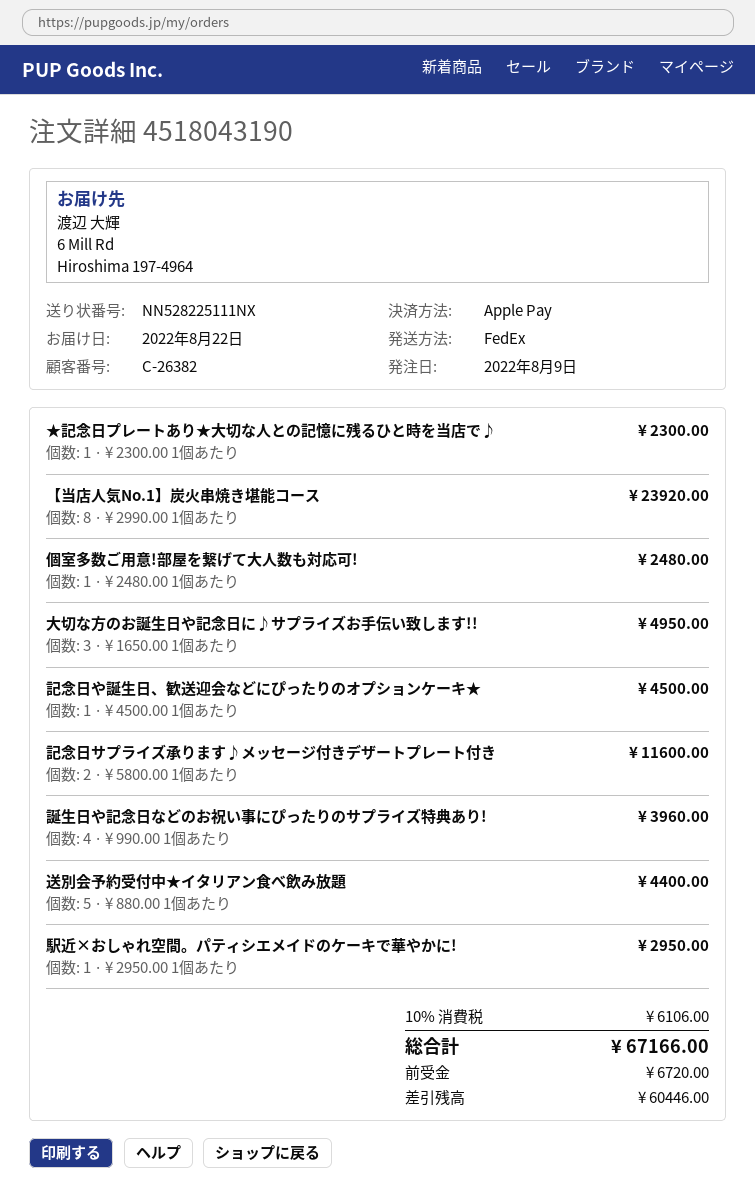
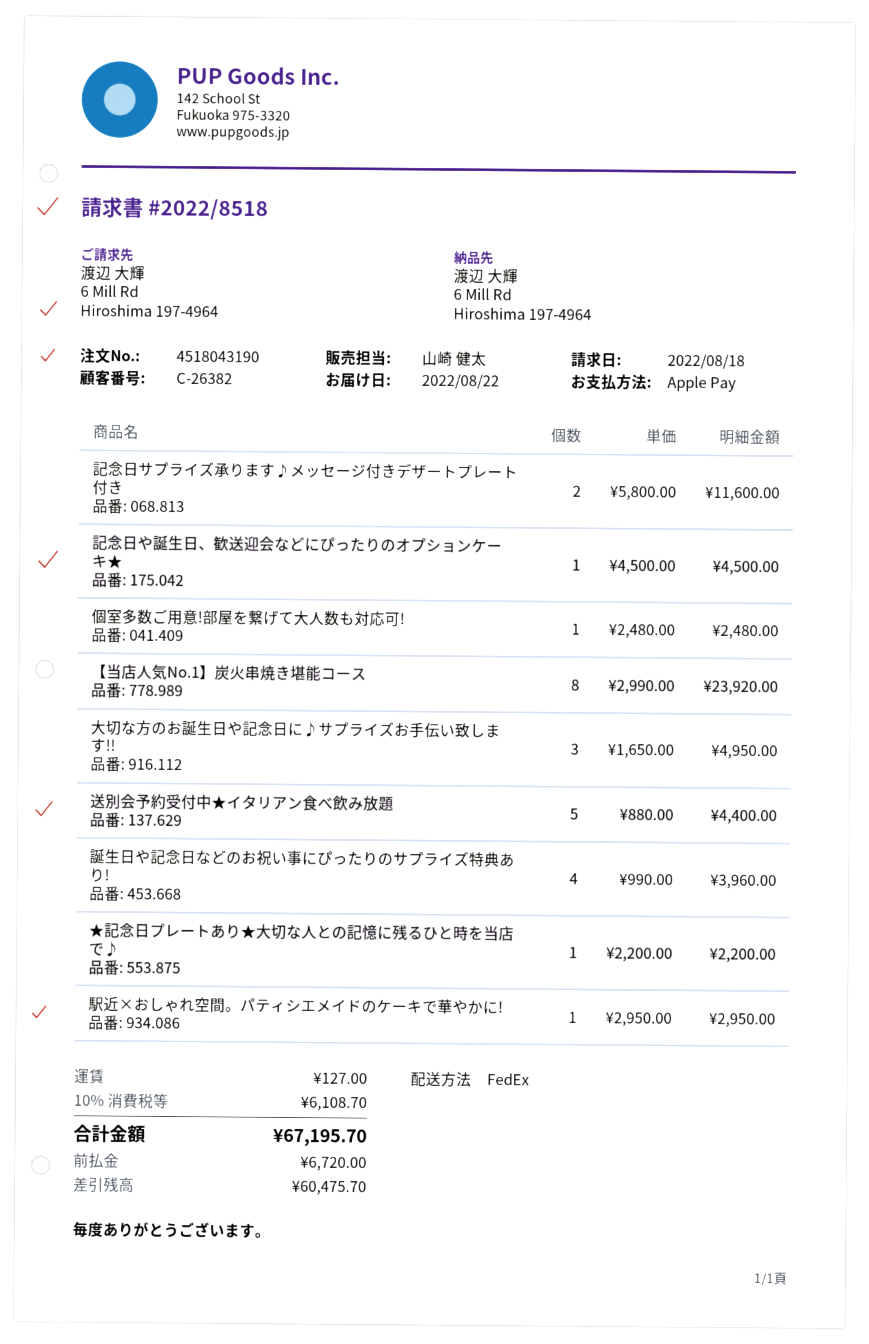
★記念日プレートあり★大切な人との記憶に残るひと時を当店で♪: 1 x 2300.00 = 2300.00 -> 1 x 2200.00 = 2200.00
shipping: none -> 127.00
tax: 10% = 6106.00 -> 10% = 6108.70
total: 67166.00 -> 67195.70
balance: 60446.00 -> 60475.70

